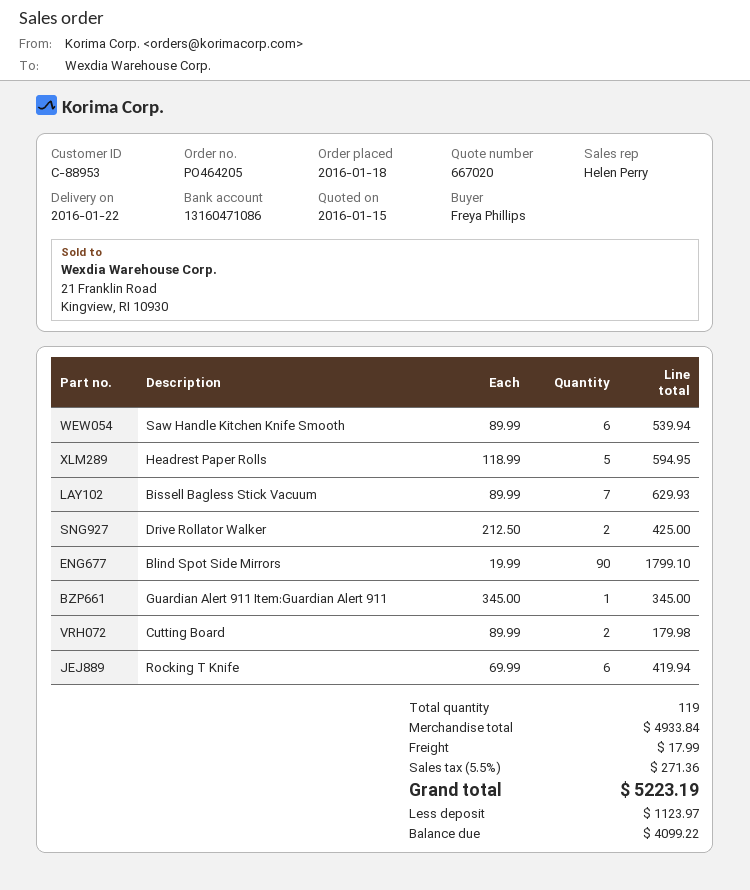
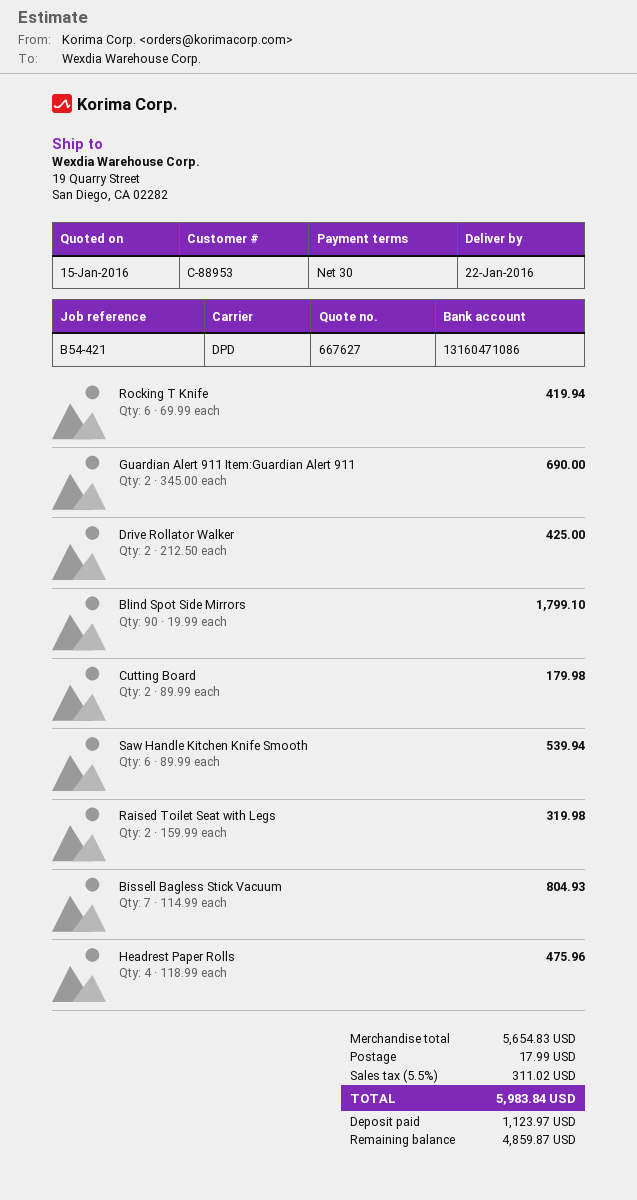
quote number: 667020 -> 667627
Headrest Paper Rolls: 5 x 118.99 = 594.95 -> 4 x 118.99 = 475.96
Bissell Bagless Stick Vacuum: 7 x 89.99 = 629.93 -> 7 x 114.99 = 804.93
Guardian Alert 911 Item:Guardian Alert 911: 1 x 345.00 = 345.00 -> 2 x 345.00 = 690.00
Raised Toilet Seat with Legs: none -> 2 x 159.99 = 319.98
subtotal: 4933.84 -> 5654.83
tax: 5.5% = 271.36 -> 5.5% = 311.02
total: 5223.19 -> 5983.84
balance: 4099.22 -> 4859.87

